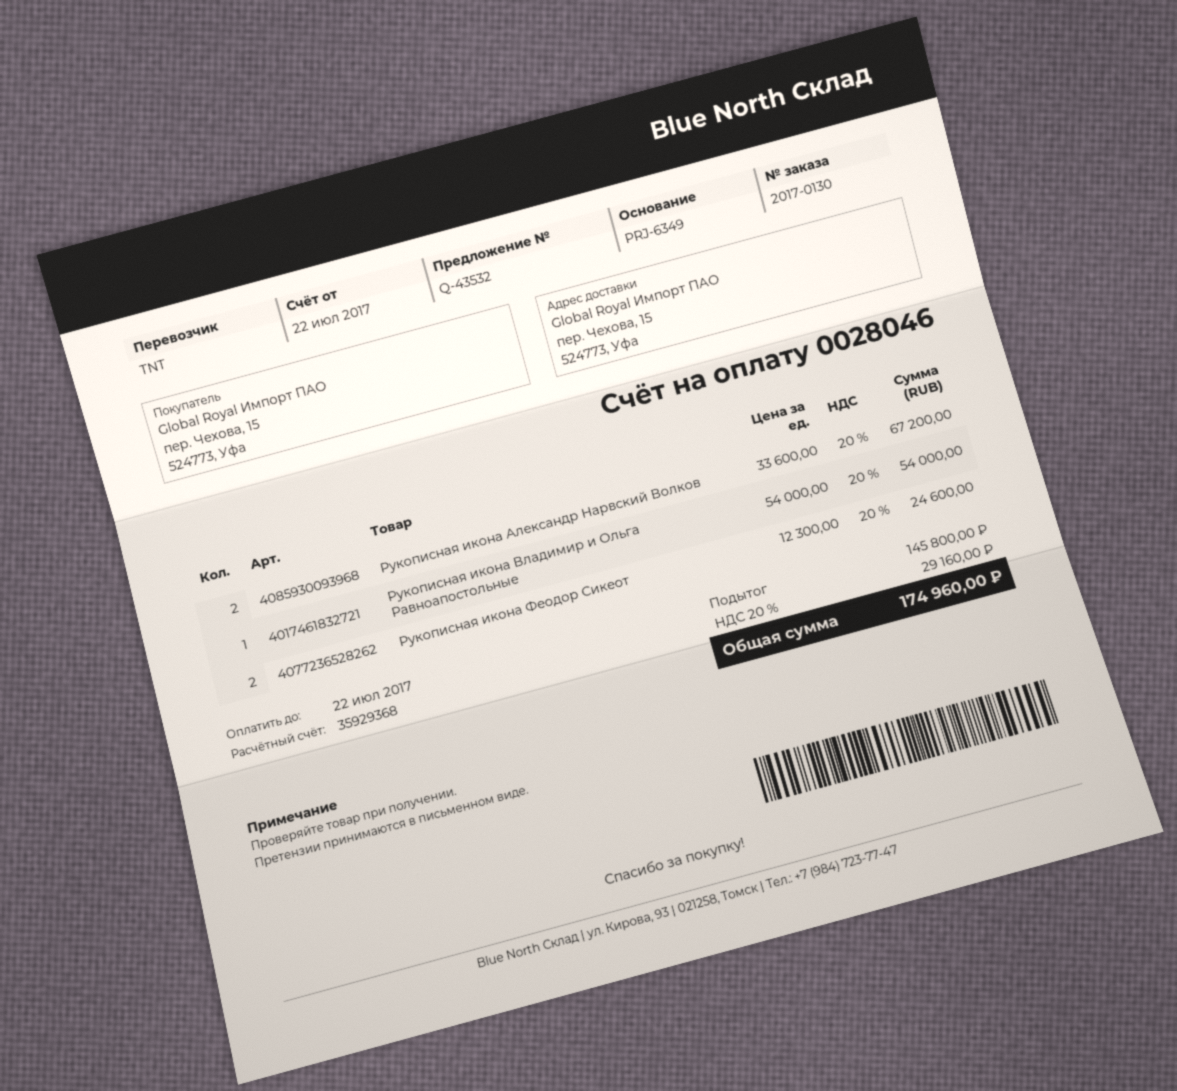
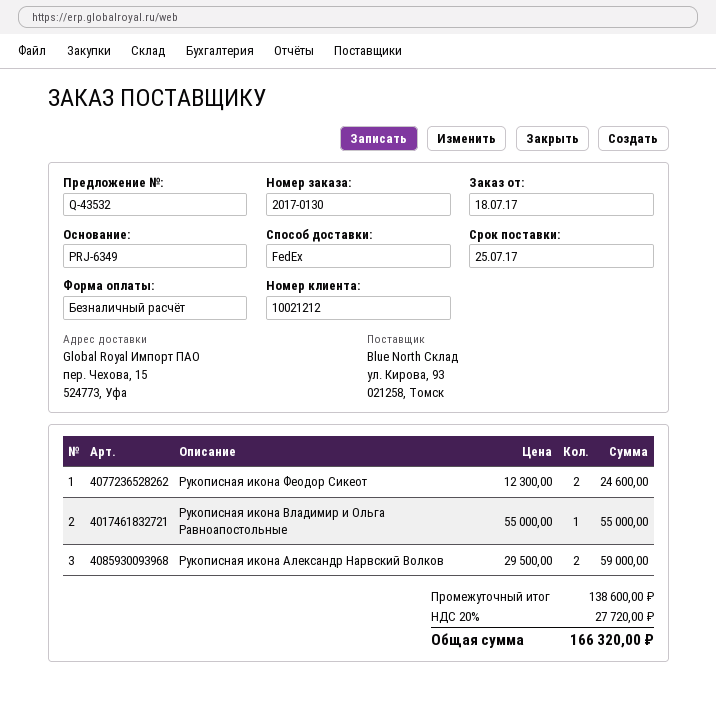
shipping method: TNT -> FedEx
Рукописная икона Александр Нарвский Волков: 2 x 33600.00 = 67200.00 -> 2 x 29500.00 = 59000.00
Рукописная икона Владимир и Ольга Равноапостольные: 1 x 54000.00 = 54000.00 -> 1 x 55000.00 = 55000.00
subtotal: 145800.00 -> 138600.00
tax: 20% = 29160.00 -> 20% = 27720.00
total: 174960.00 -> 166320.00

